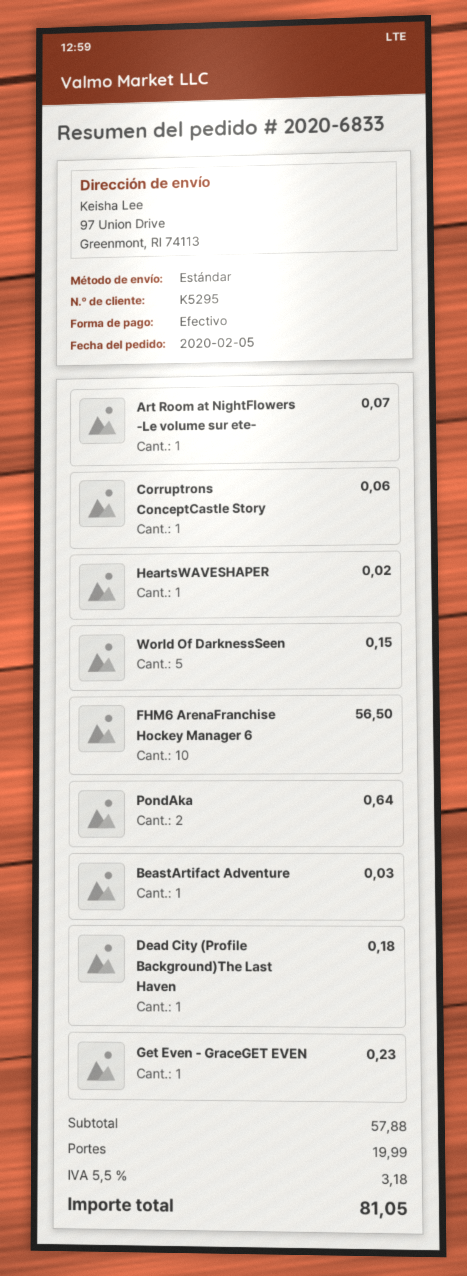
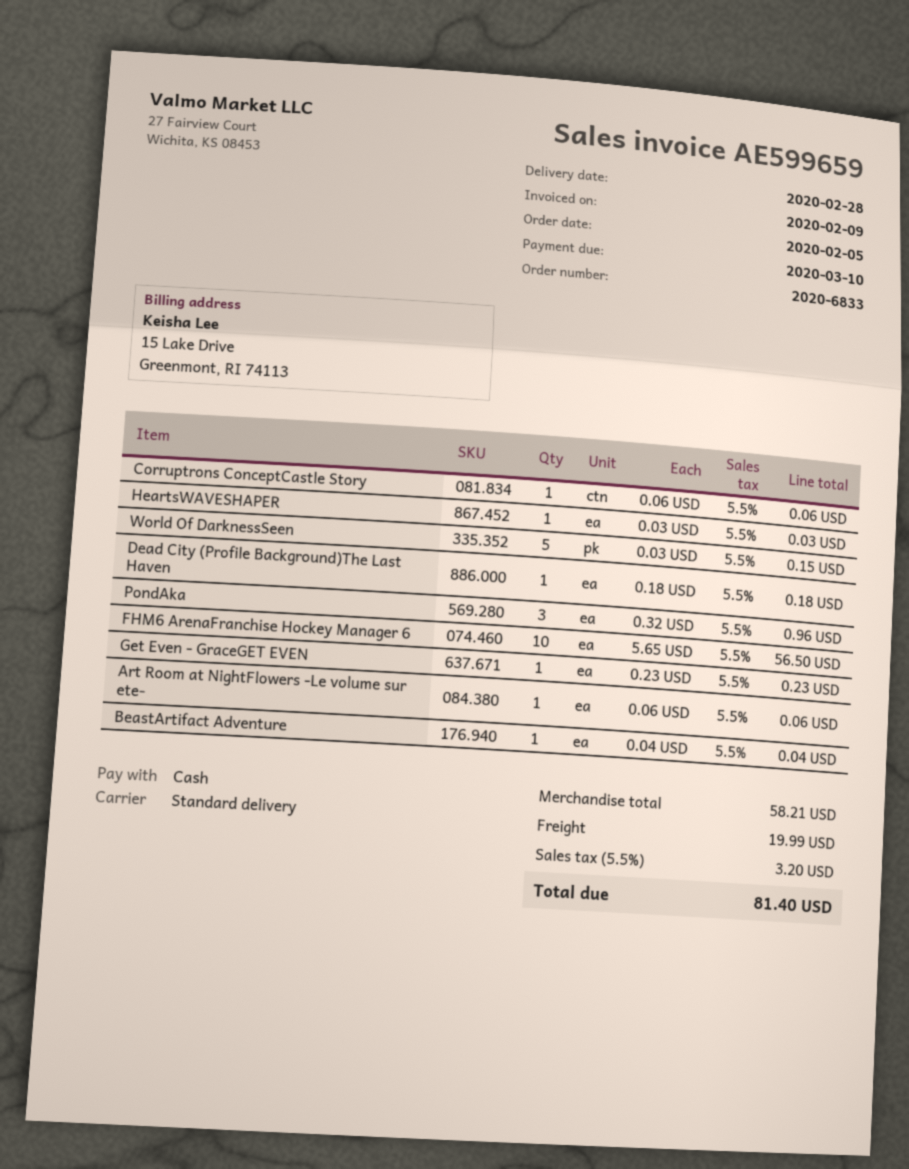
Art Room at NightFlowers -Le volume sur ete-: 1 for 0.07 -> 1 for 0.06
HeartsWAVESHAPER: 1 for 0.02 -> 1 for 0.03
PondAka: 2 for 0.64 -> 3 for 0.96
BeastArtifact Adventure: 1 for 0.03 -> 1 for 0.04
subtotal: 57.88 -> 58.21
tax: 5.5% = 3.18 -> 5.5% = 3.20
total: 81.05 -> 81.40

